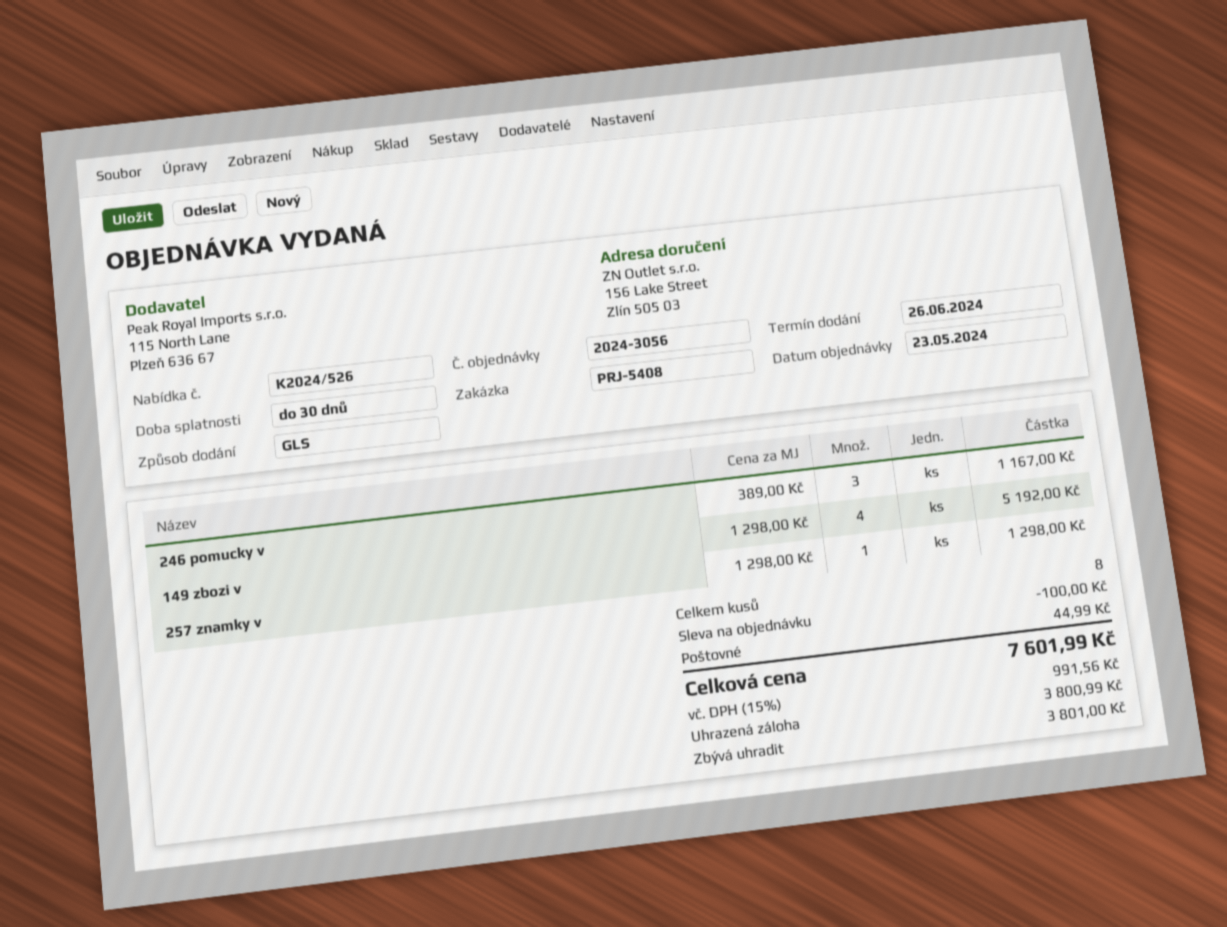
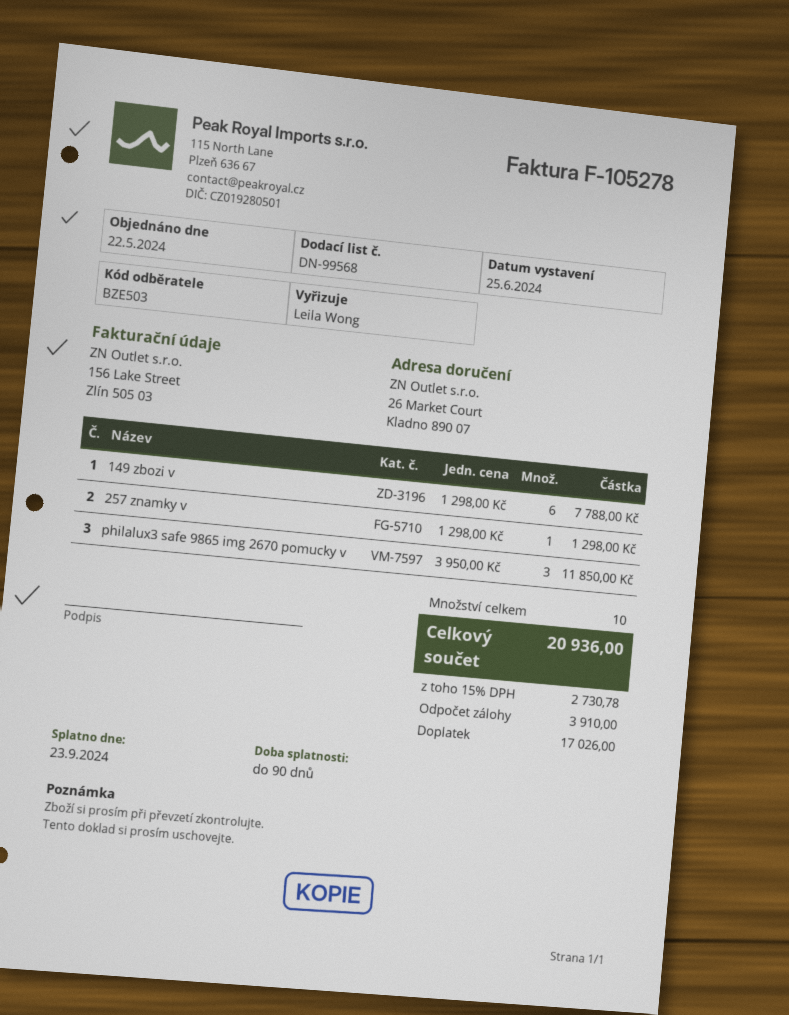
order date: 2024-05-23 -> 2024-05-22
payment terms: 30 days -> 90 days
ship to: 156 Lake Street, Zlín 505 03 -> 26 Market Court, Kladno 890 07
246 pomucky v: 3 x 389.00 = 1167.00 -> none
149 zbozi v: 4 x 1298.00 = 5192.00 -> 6 x 1298.00 = 7788.00
philalux3 safe 9865 img 2670 pomucky v: none -> 3 x 3950.00 = 11850.00
total quantity: 8 -> 10
discount: 100.00 -> none
shipping: 44.99 -> none
tax: 15% = 991.56 -> 15% = 2730.78
total: 7601.99 -> 20936.00
deposit: 3800.99 -> 3910.00
balance: 3801.00 -> 17026.00

